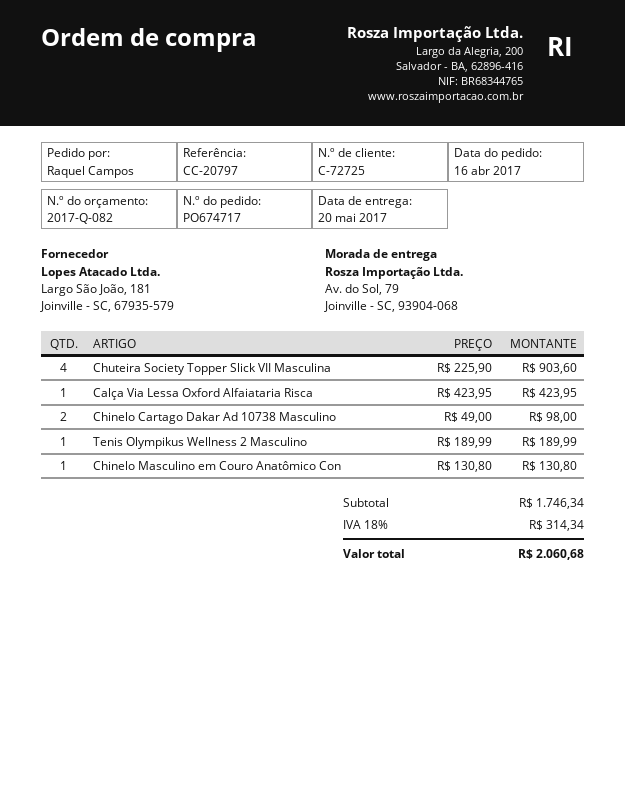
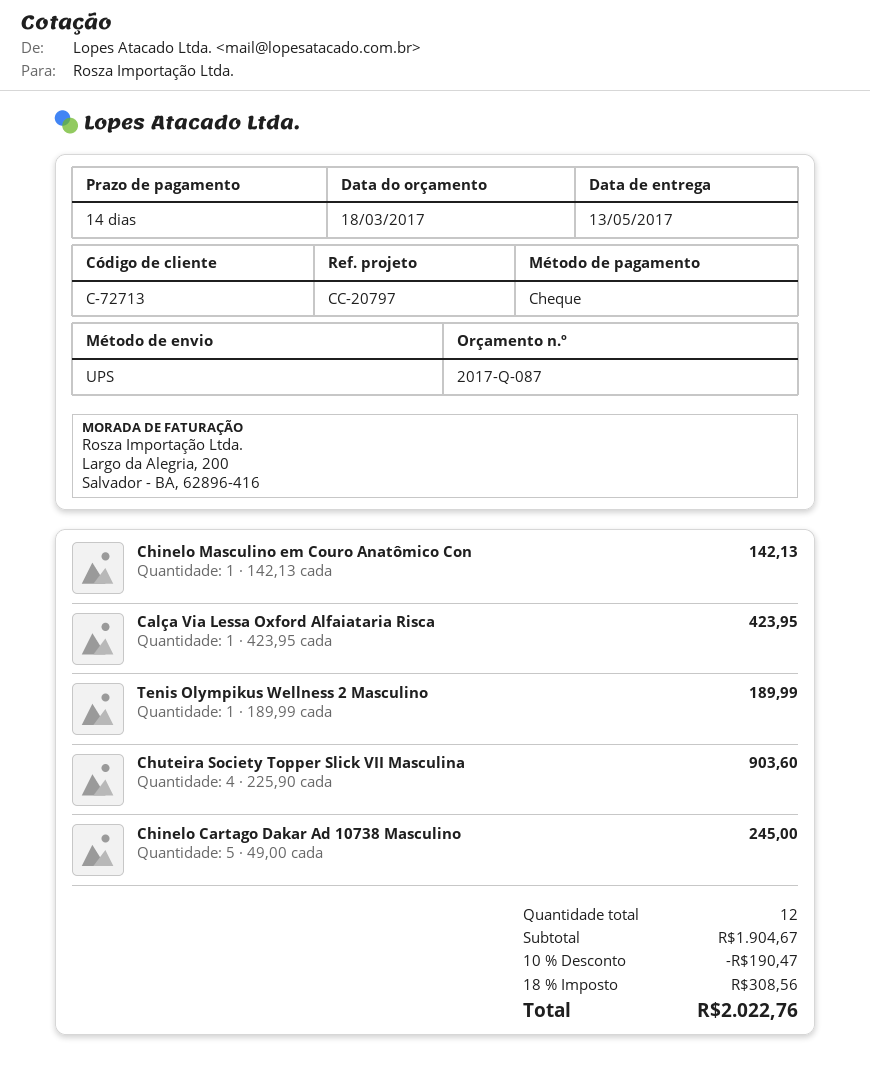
quote number: 2017-Q-082 -> 2017-Q-087
delivery date: 2017-05-20 -> 2017-05-13
customer number: C-72725 -> C-72713
Chinelo Cartago Dakar Ad 10738 Masculino: 2 x 49.00 = 98.00 -> 5 x 49.00 = 245.00
Chinelo Masculino em Couro Anatômico Con: 1 x 130.80 = 130.80 -> 1 x 142.13 = 142.13
subtotal: 1746.34 -> 1904.67
discount: none -> 10% = 190.47
tax: 18% = 314.34 -> 18% = 308.56
total: 2060.68 -> 2022.76

